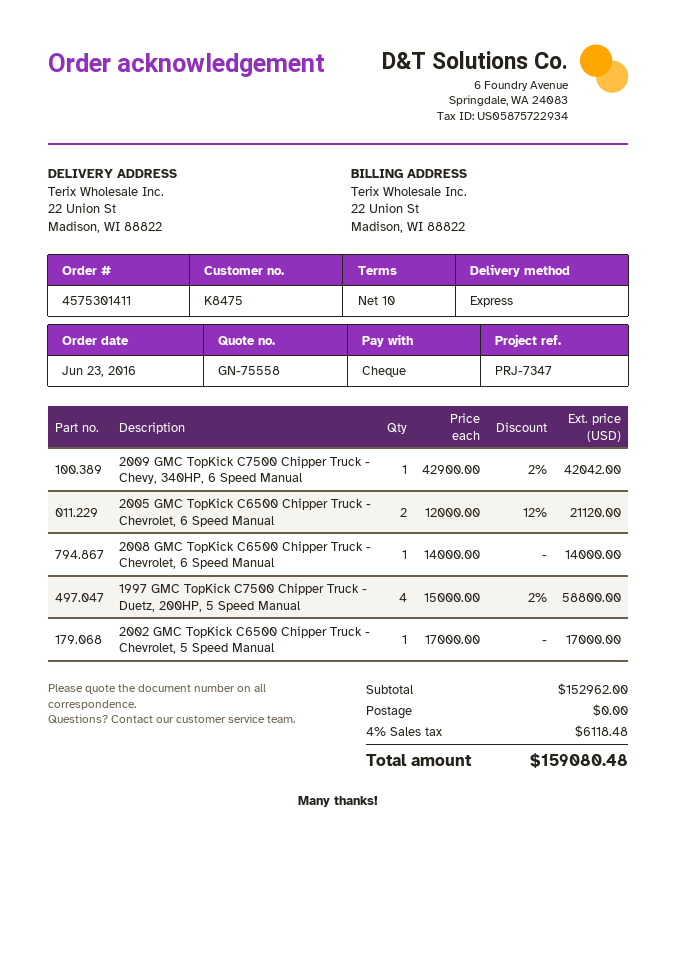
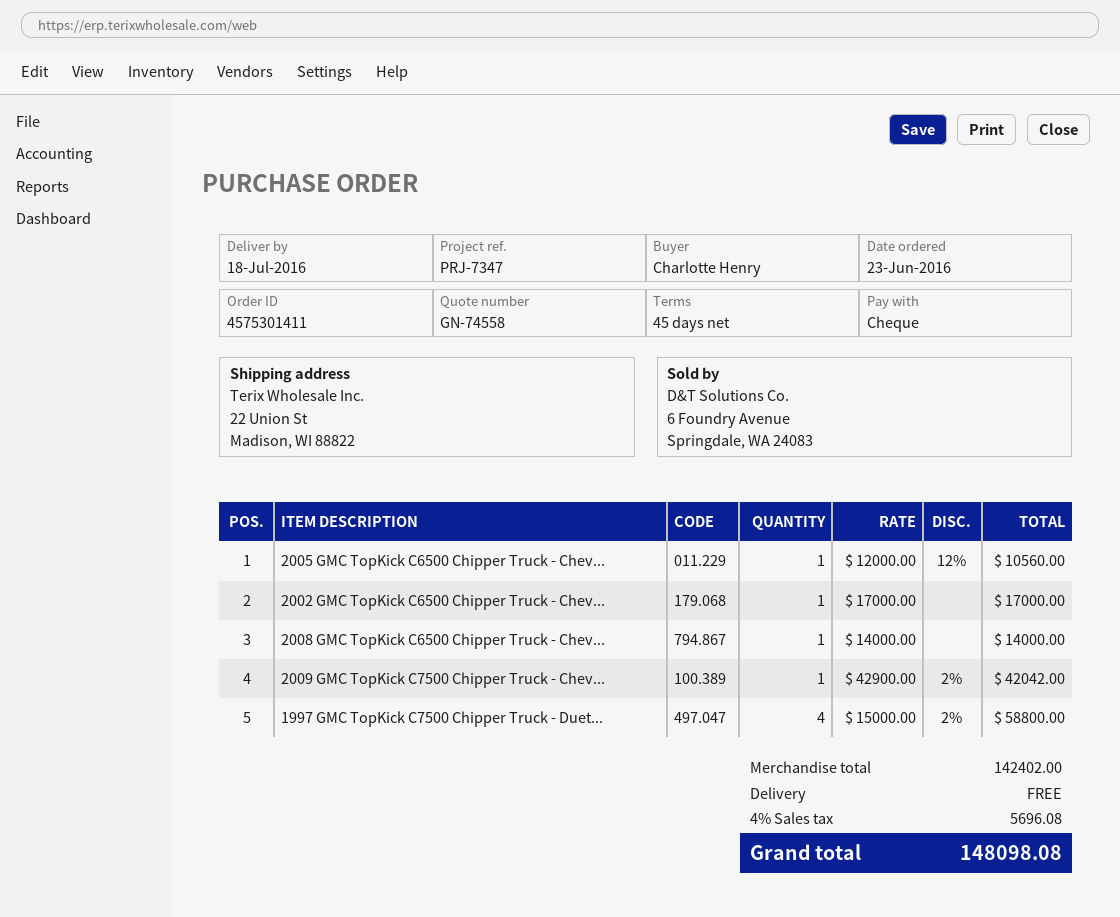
quote number: GN-75558 -> GN-74558
payment terms: 10 days -> 45 days
2005 GMC TopKick C6500 Chipper Truck - Chevrolet, 6 Speed Manual: 2 x 12000.00 - 12% = 21120.00 -> 1 x 12000.00 - 12% = 10560.00
subtotal: 152962.00 -> 142402.00
tax: 4% = 6118.48 -> 4% = 5696.08
total: 159080.48 -> 148098.08

